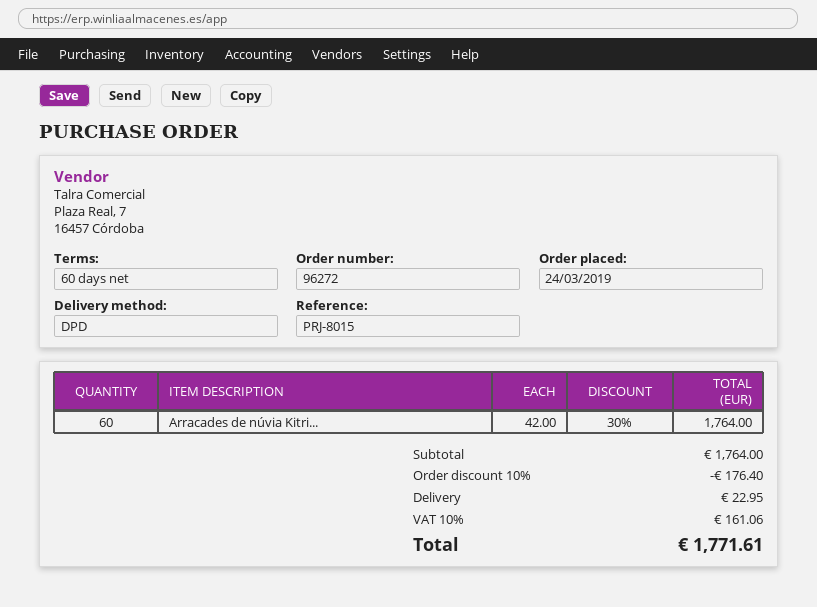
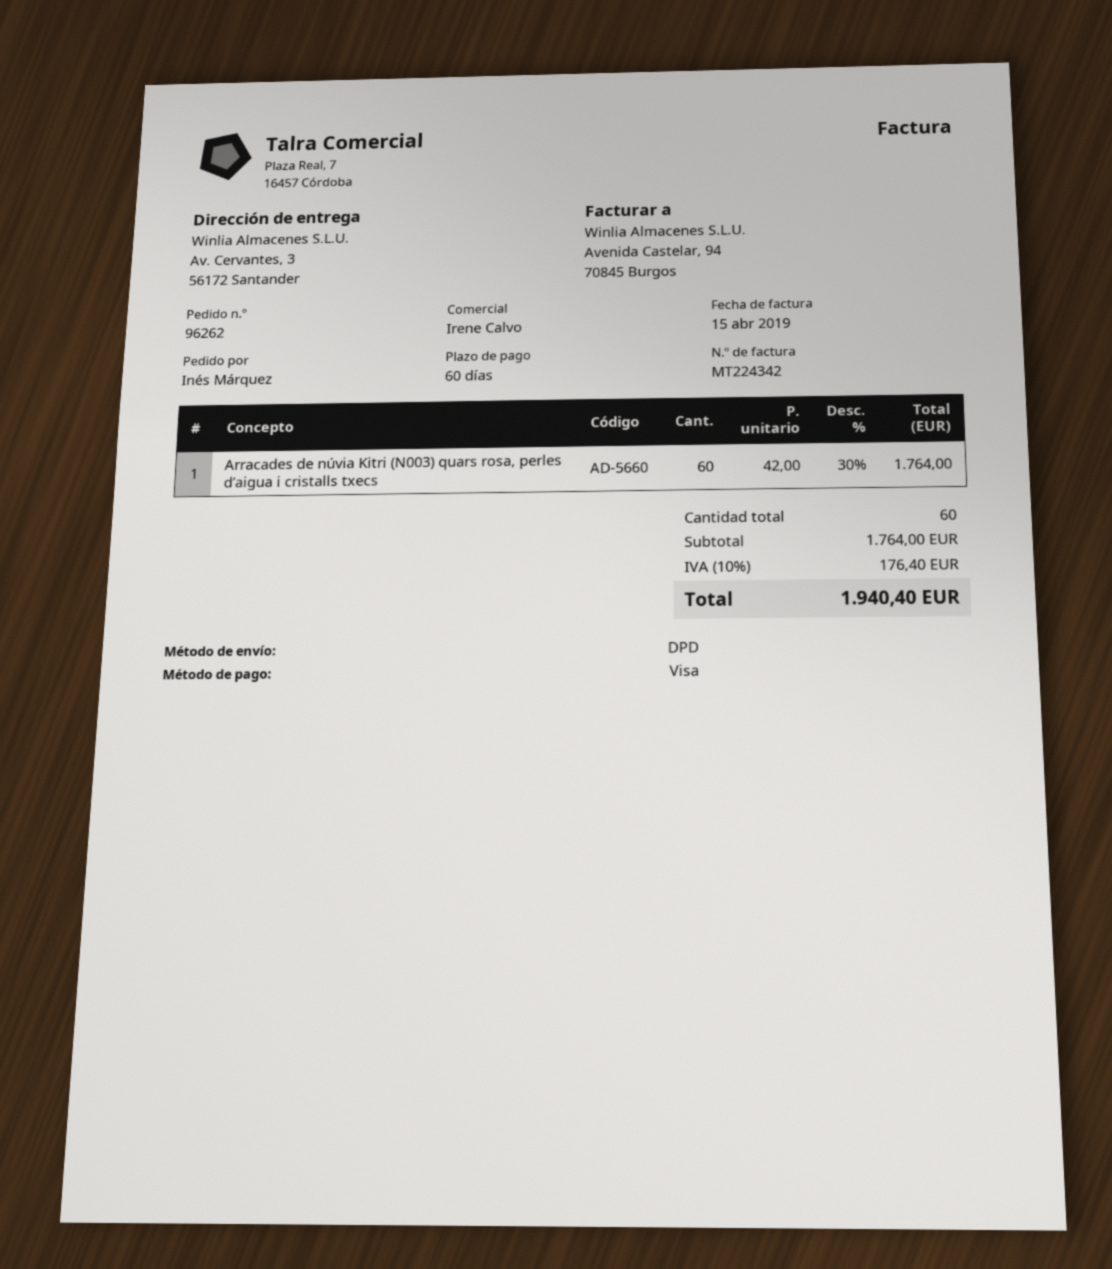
order number: 96272 -> 96262
discount: 10% = 176.40 -> none
shipping: 22.95 -> none
tax: 10% = 161.06 -> 10% = 176.40
total: 1771.61 -> 1940.40

